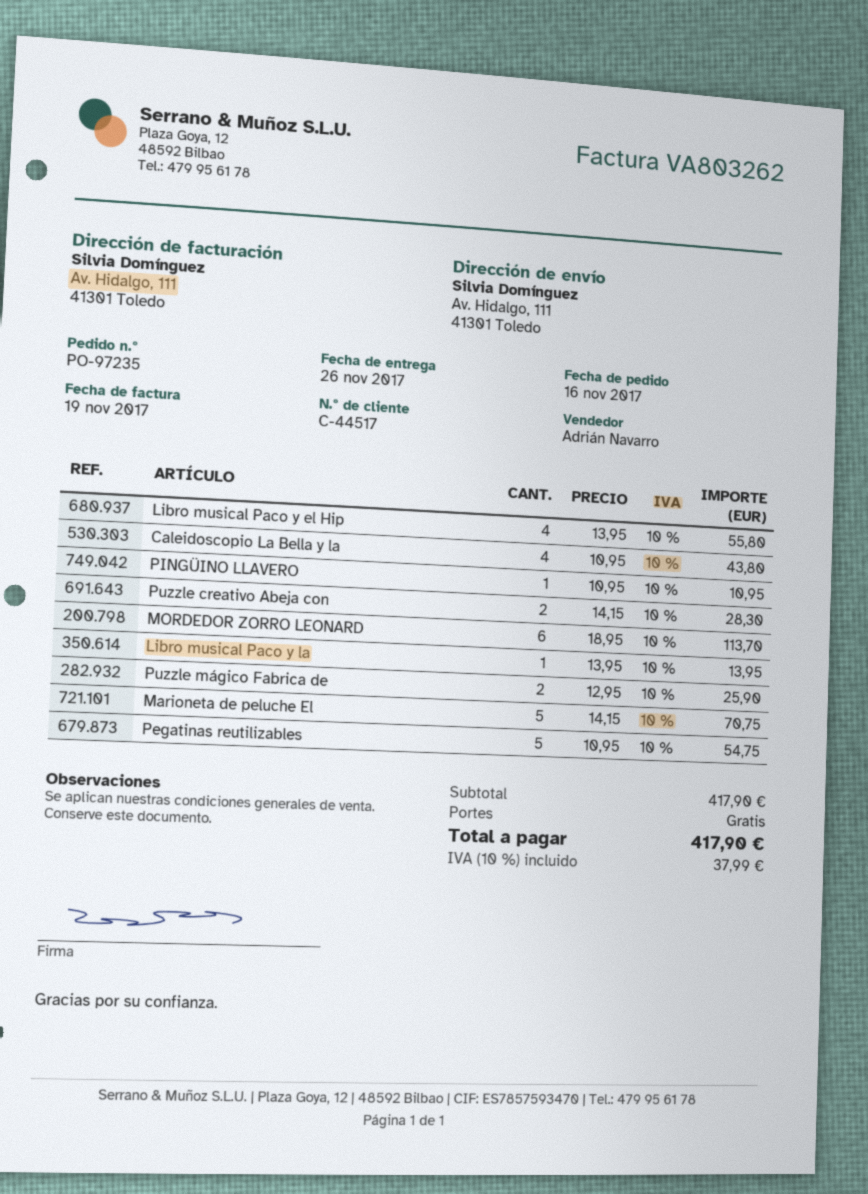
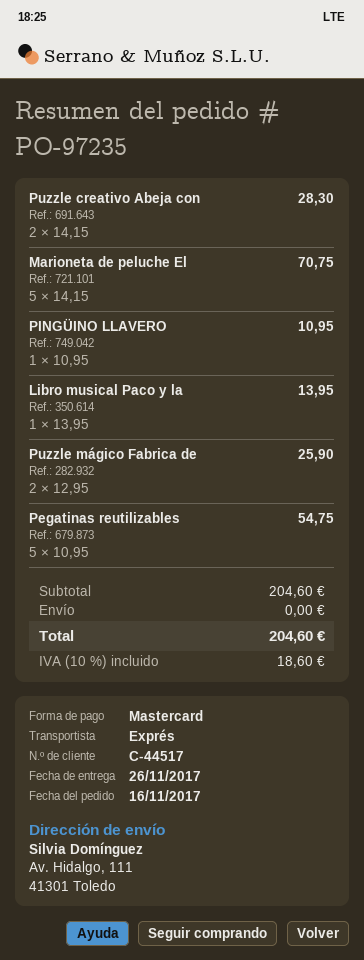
Libro musical Paco y el Hip: 4 x 13.95 = 55.80 -> none
Caleidoscopio La Bella y la: 4 x 10.95 = 43.80 -> none
MORDEDOR ZORRO LEONARD: 6 x 18.95 = 113.70 -> none
subtotal: 417.90 -> 204.60
tax: 10% = 37.99 -> 10% = 18.60
total: 417.90 -> 204.60

